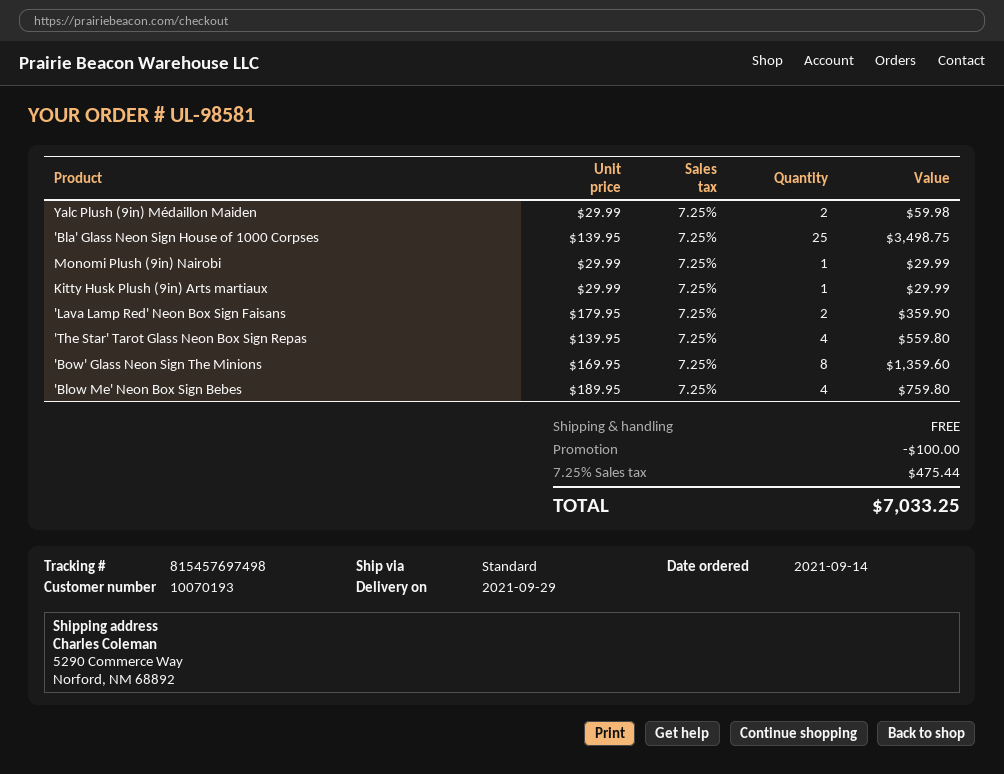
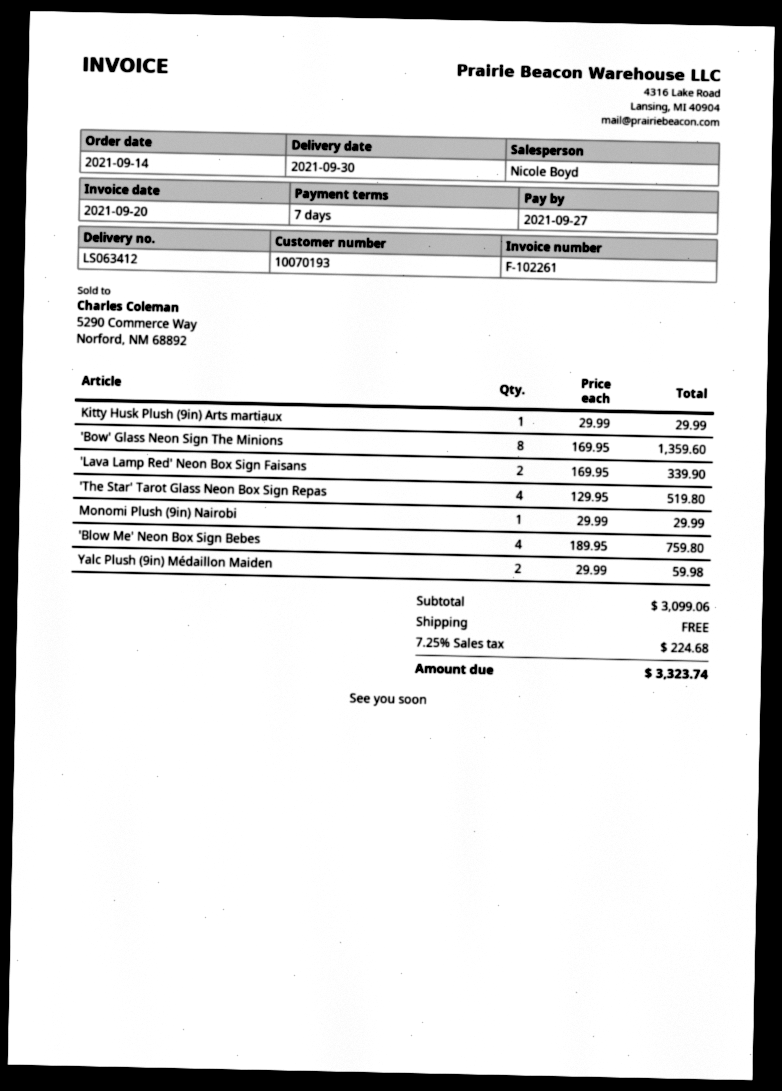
delivery date: 2021-09-29 -> 2021-09-30
'Bla' Glass Neon Sign House of 1000 Corpses: 25 x 139.95 = 3498.75 -> none
'Lava Lamp Red' Neon Box Sign Faisans: 2 x 179.95 = 359.90 -> 2 x 169.95 = 339.90
'The Star' Tarot Glass Neon Box Sign Repas: 4 x 139.95 = 559.80 -> 4 x 129.95 = 519.80
discount: 100.00 -> none
tax: 7.25% = 475.44 -> 7.25% = 224.68
total: 7033.25 -> 3323.74

